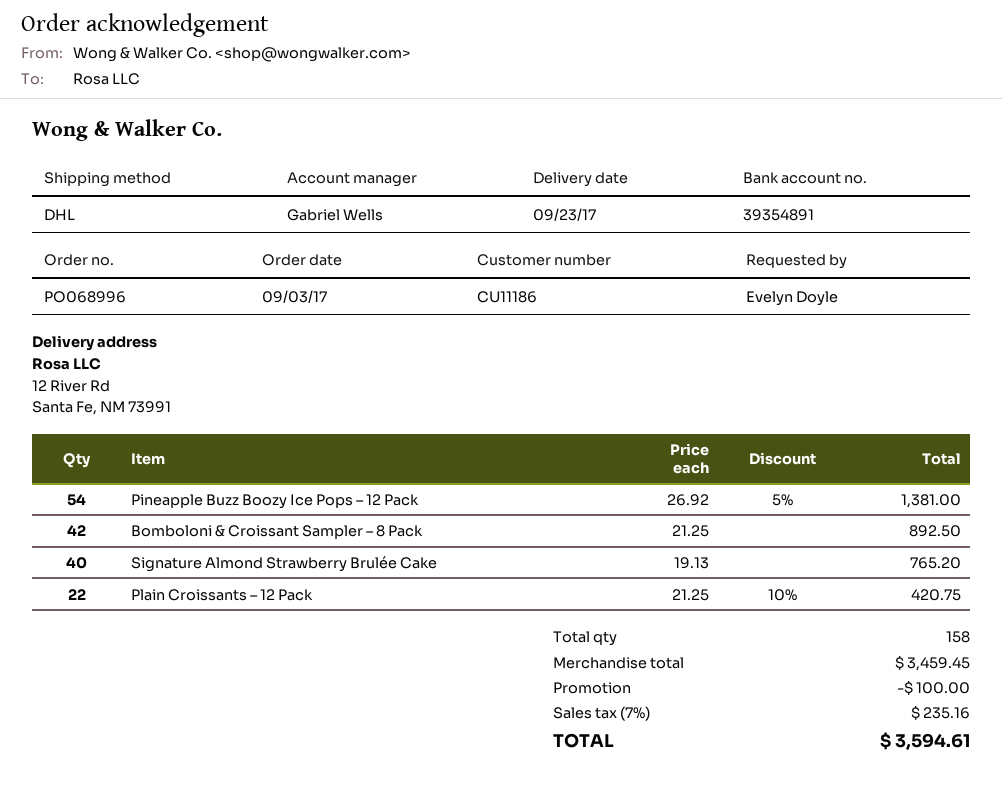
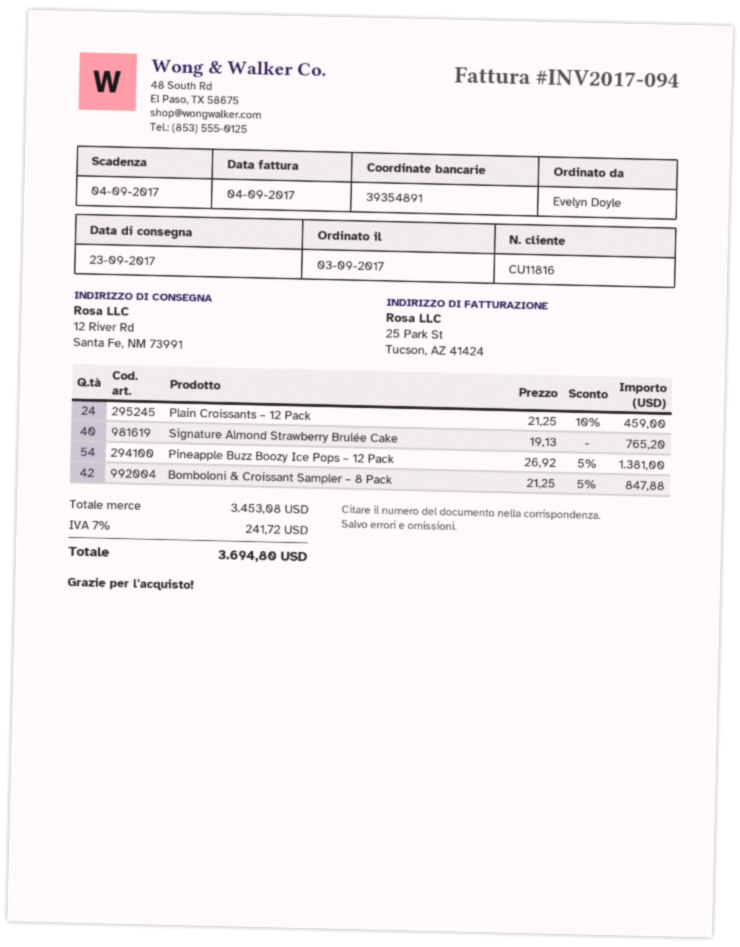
customer number: CU11186 -> CU11816
Bomboloni & Croissant Sampler – 8 Pack: 42 x 21.25 = 892.50 -> 42 x 21.25 - 5% = 847.88
Plain Croissants – 12 Pack: 22 x 21.25 - 10% = 420.75 -> 24 x 21.25 - 10% = 459.00
subtotal: 3459.45 -> 3453.08
discount: 100.00 -> none
tax: 7% = 235.16 -> 7% = 241.72
total: 3594.61 -> 3694.80

